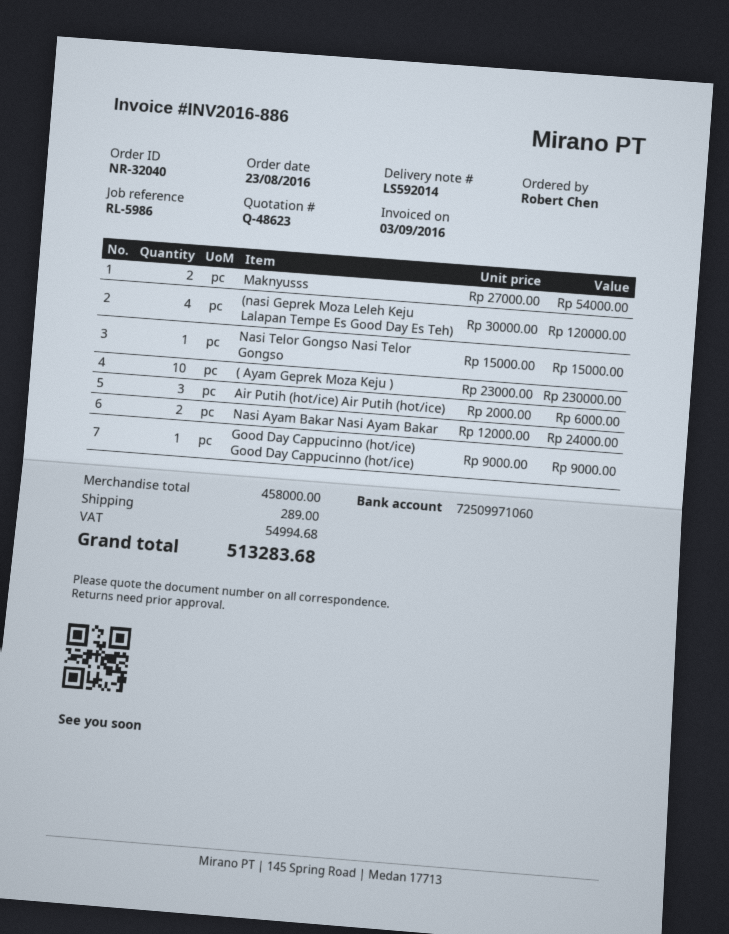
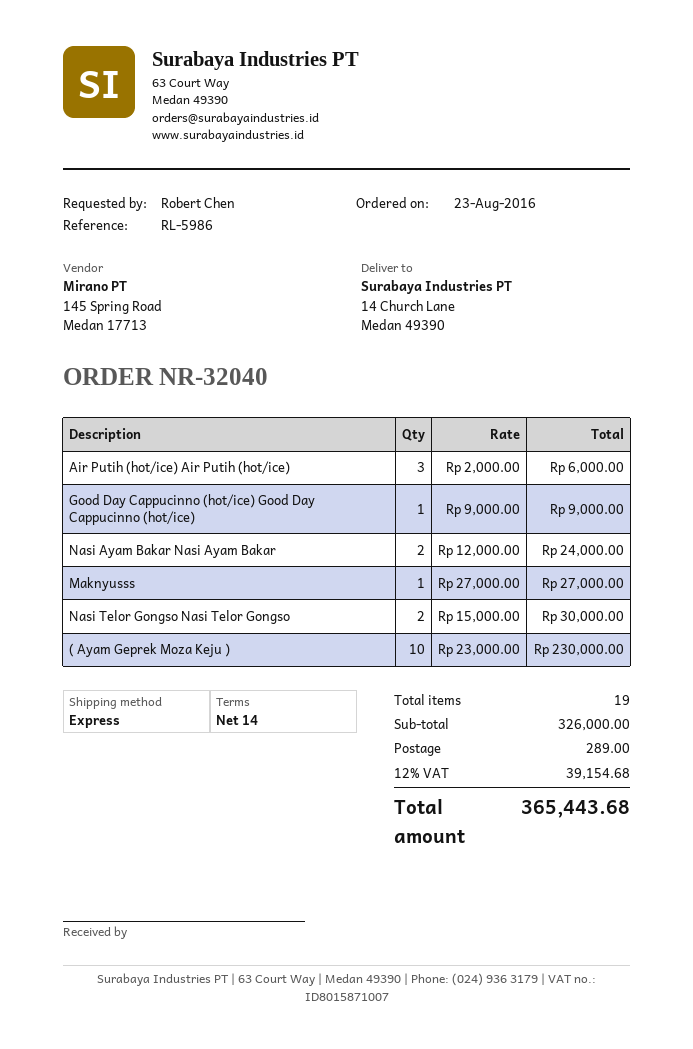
Maknyusss: 2 x 27000.00 = 54000.00 -> 1 x 27000.00 = 27000.00
(nasi Geprek Moza Leleh Keju Lalapan Tempe Es Good Day Es Teh): 4 x 30000.00 = 120000.00 -> none
Nasi Telor Gongso Nasi Telor Gongso: 1 x 15000.00 = 15000.00 -> 2 x 15000.00 = 30000.00
subtotal: 458000.00 -> 326000.00
tax: 54994.68 -> 39154.68
total: 513283.68 -> 365443.68

